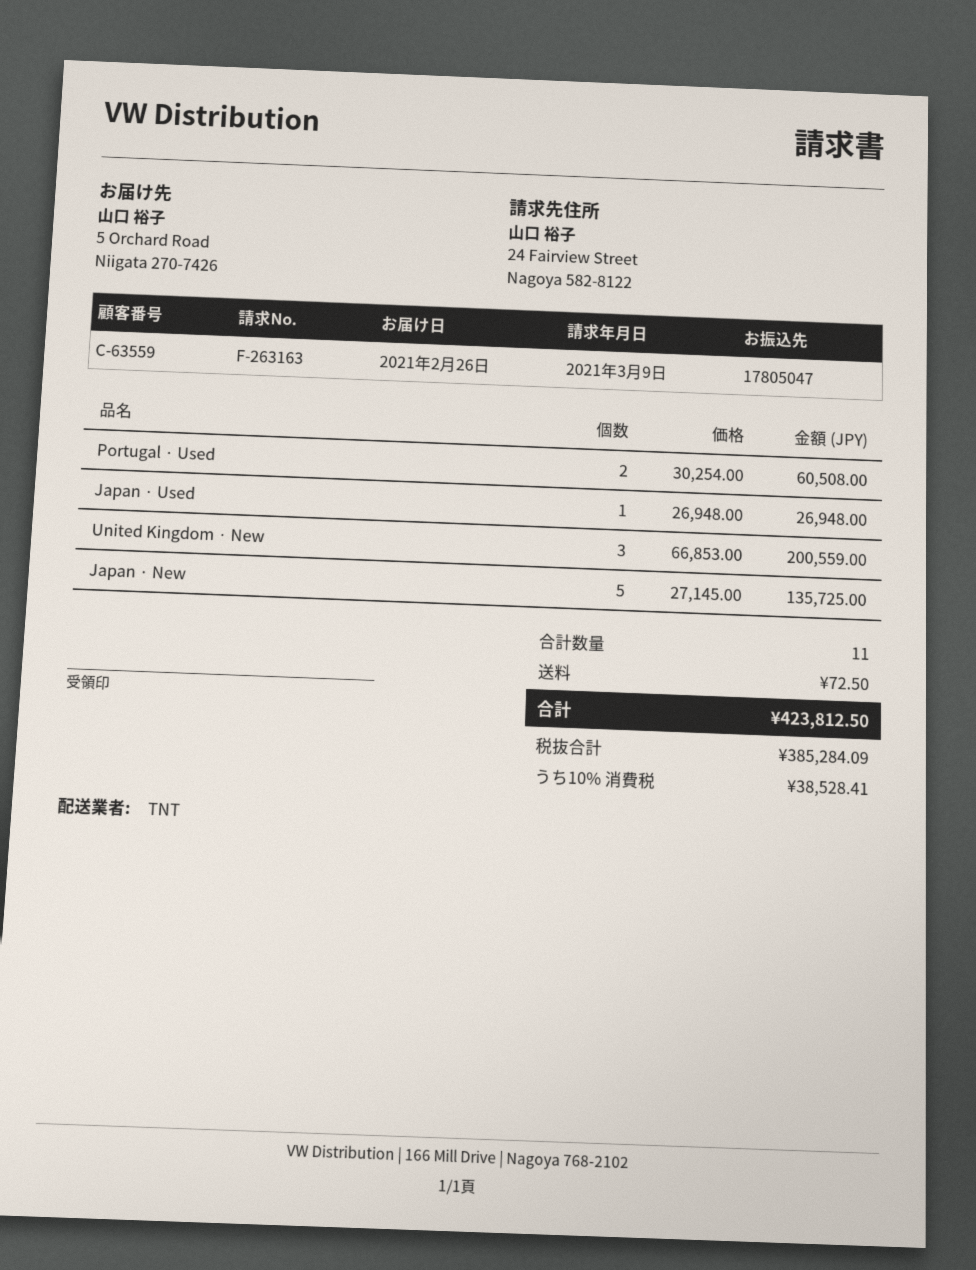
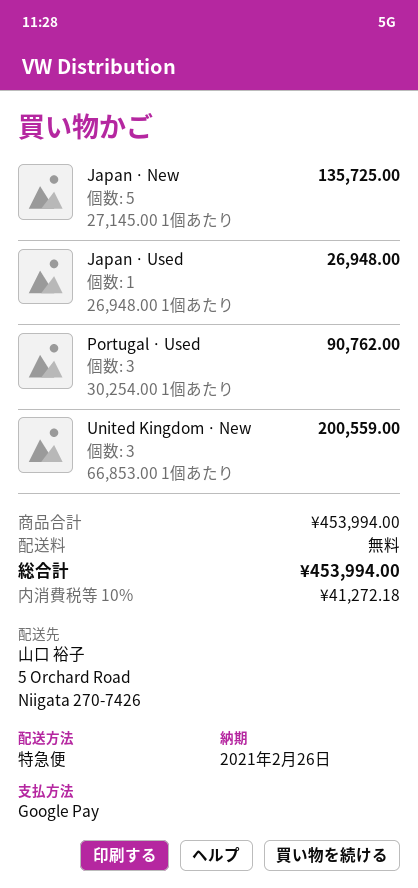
shipping method: TNT -> express
Portugal · Used: 2 x 30254.00 = 60508.00 -> 3 x 30254.00 = 90762.00
shipping: 72.50 -> 0.00
tax: 10% = 38528.41 -> 10% = 41272.18
total: 423812.50 -> 453994.00

